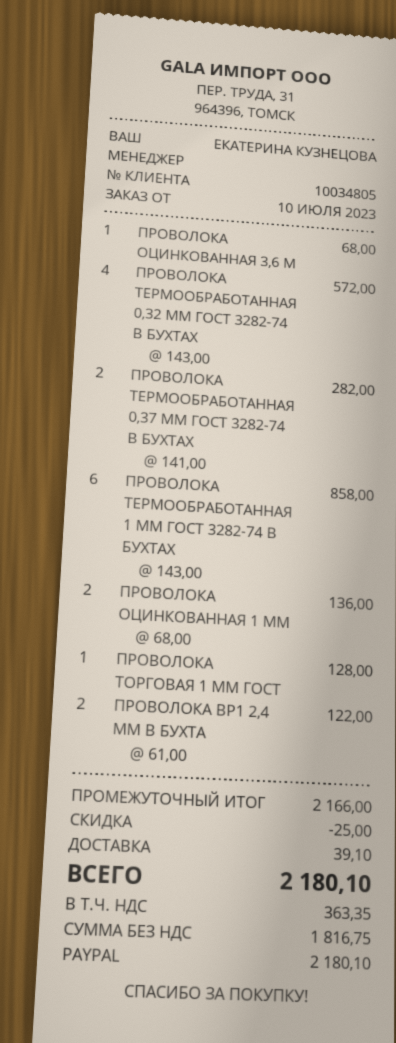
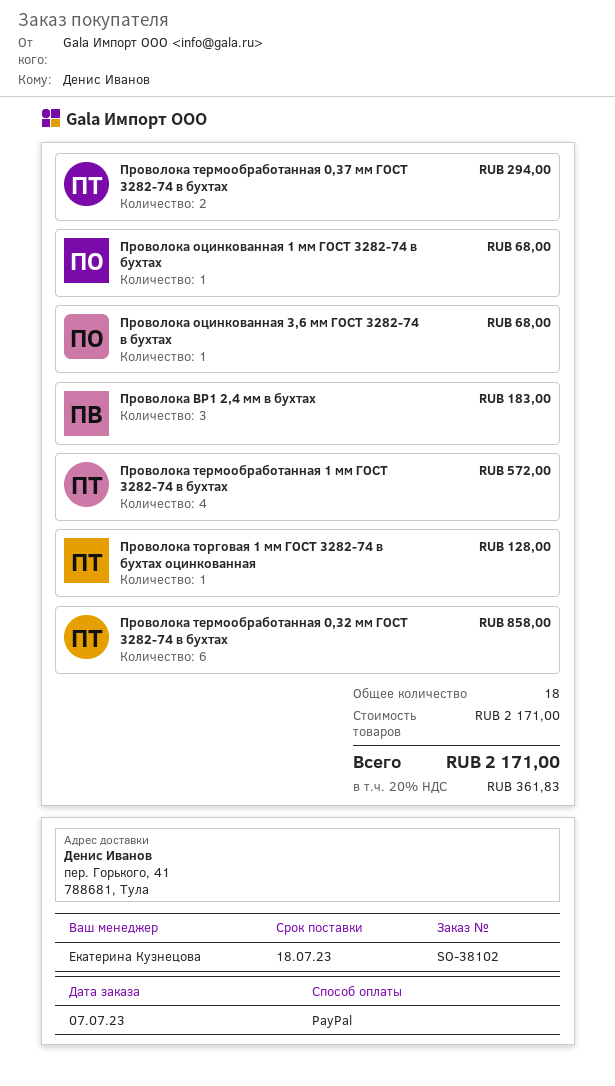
order date: 2023-07-10 -> 2023-07-07
ПРОВОЛОКА ТЕРМООБРАБОТАННАЯ 0,32 ММ ГОСТ 3282-74 В БУХТАХ: 4 for 572.00 -> 6 for 858.00
ПРОВОЛОКА ТЕРМООБРАБОТАННАЯ 0,37 ММ ГОСТ 3282-74 В БУХТАХ: 2 for 282.00 -> 2 for 294.00
ПРОВОЛОКА ТЕРМООБРАБОТАННАЯ 1 ММ ГОСТ 3282-74 В БУХТАХ: 6 for 858.00 -> 4 for 572.00
ПРОВОЛОКА ОЦИНКОВАННАЯ 1 ММ: 2 for 136.00 -> 1 for 68.00
ПРОВОЛОКА ВР1 2,4 ММ В БУХТА: 2 for 122.00 -> 3 for 183.00
subtotal: 2166.00 -> 2171.00
discount: 25.00 -> none
shipping: 39.10 -> none
tax: 363.35 -> 361.83
total: 2180.10 -> 2171.00

